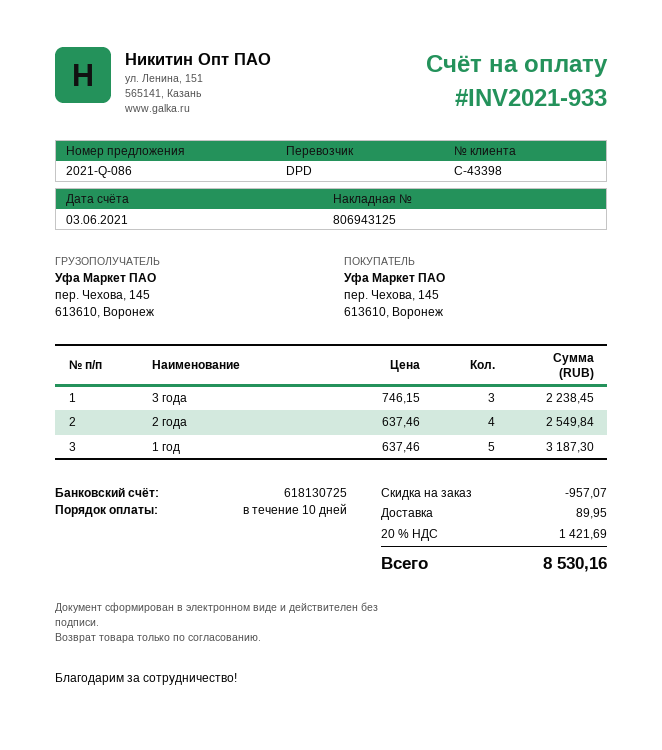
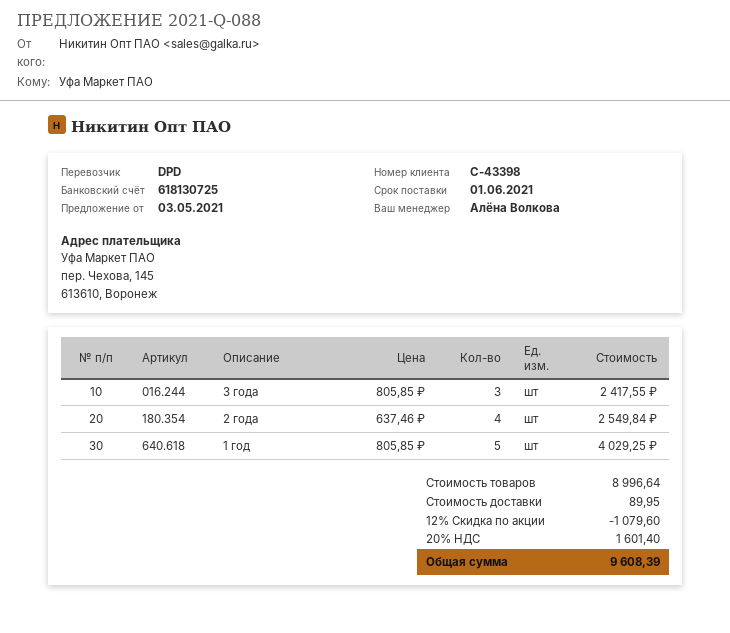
quote number: 2021-Q-086 -> 2021-Q-088
3 года: 3 x 746.15 = 2238.45 -> 3 x 805.85 = 2417.55
1 год: 5 x 637.46 = 3187.30 -> 5 x 805.85 = 4029.25
discount: 957.07 -> 1079.60
tax: 20% = 1421.69 -> 20% = 1601.40
total: 8530.16 -> 9608.39

